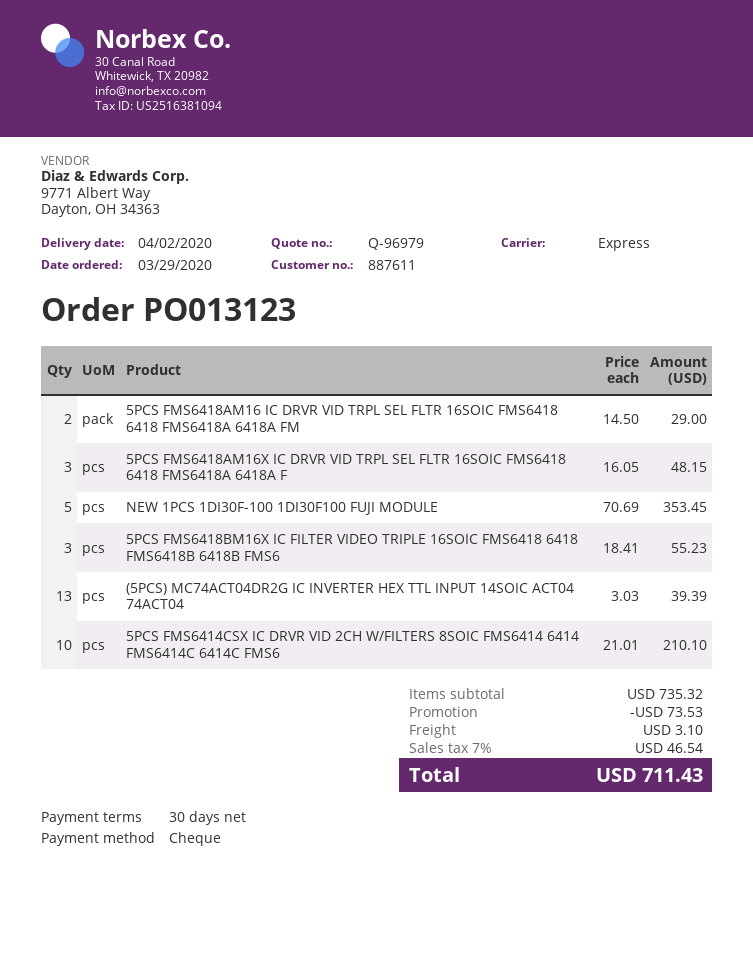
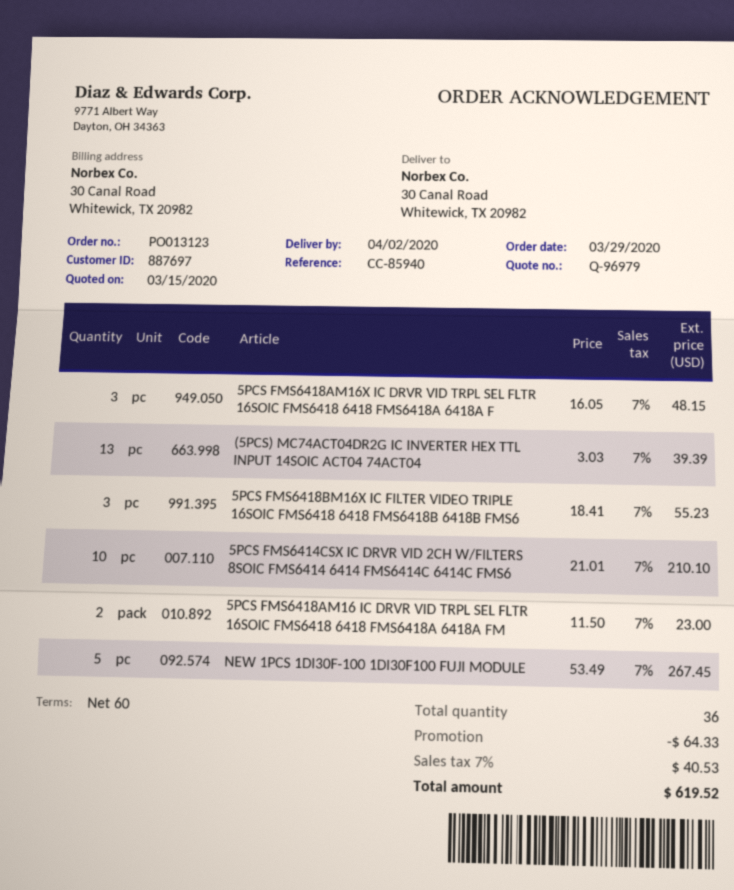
payment terms: 30 days -> 60 days
customer number: 887611 -> 887697
5PCS FMS6418AM16 IC DRVR VID TRPL SEL FLTR 16SOIC FMS6418 6418 FMS6418A 6418A FM: 2 x 14.50 = 29.00 -> 2 x 11.50 = 23.00
NEW 1PCS 1DI30F-100 1DI30F100 FUJI MODULE: 5 x 70.69 = 353.45 -> 5 x 53.49 = 267.45
discount: 73.53 -> 64.33
shipping: 3.10 -> none
tax: 7% = 46.54 -> 7% = 40.53
total: 711.43 -> 619.52

